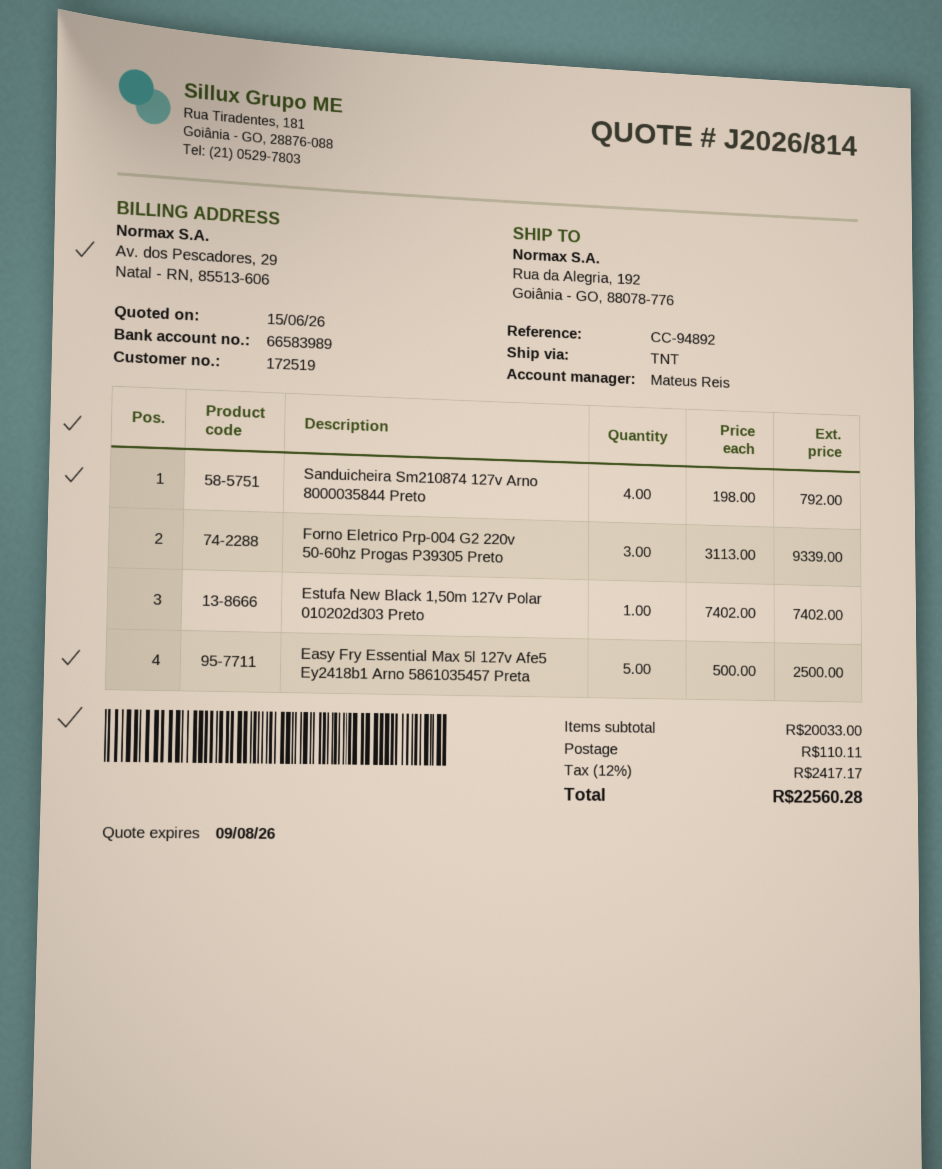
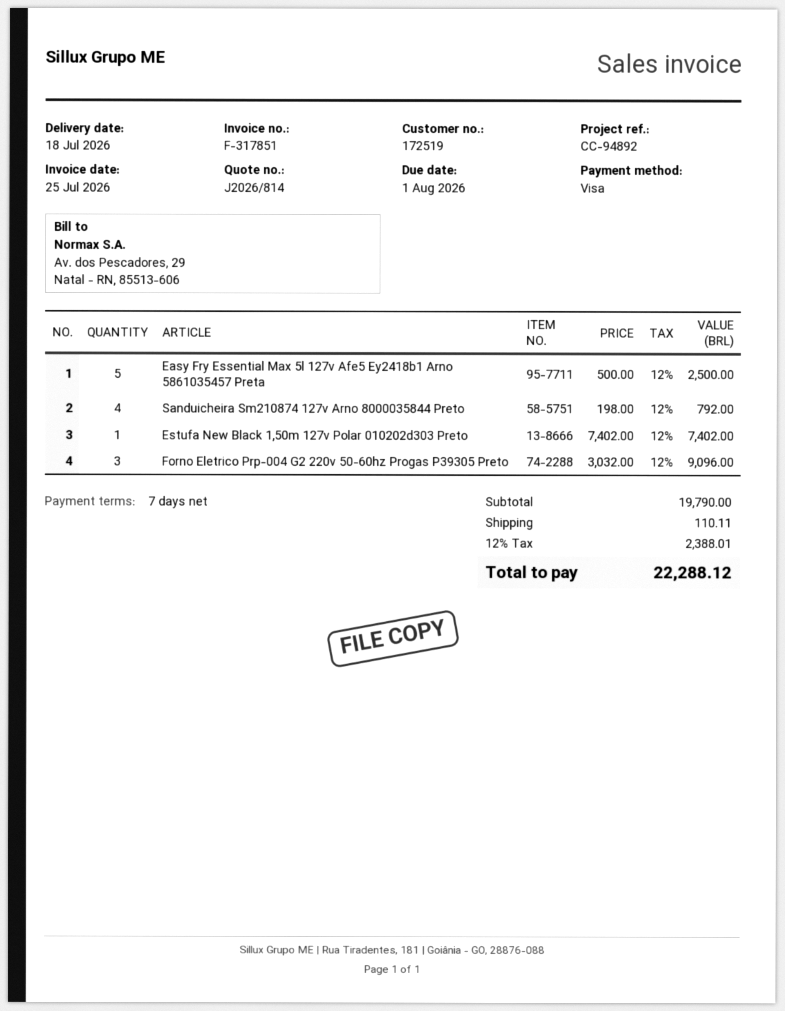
Forno Eletrico Prp-004 G2 220v 50-60hz Progas P39305 Preto: 3 x 3113.00 = 9339.00 -> 3 x 3032.00 = 9096.00
subtotal: 20033.00 -> 19790.00
tax: 12% = 2417.17 -> 12% = 2388.01
total: 22560.28 -> 22288.12

